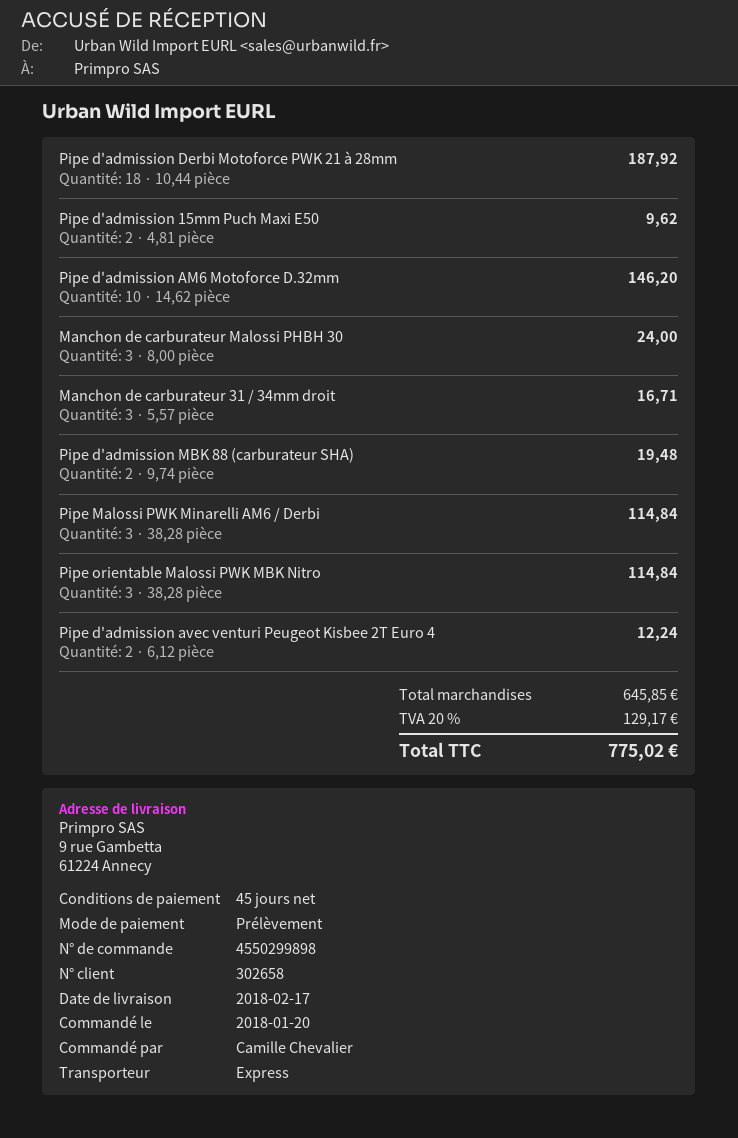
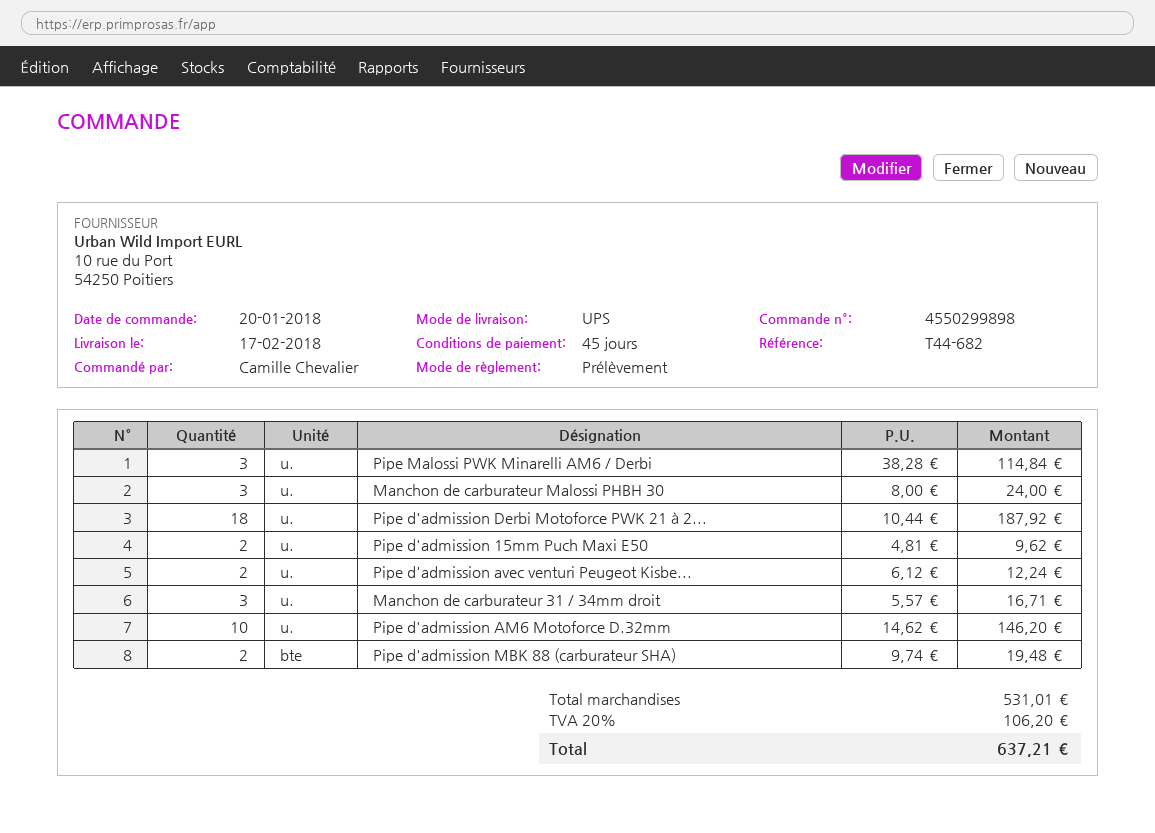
shipping method: express -> UPS
Pipe orientable Malossi PWK MBK Nitro: 3 x 38.28 = 114.84 -> none
subtotal: 645.85 -> 531.01
tax: 20% = 129.17 -> 20% = 106.20
total: 775.02 -> 637.21

